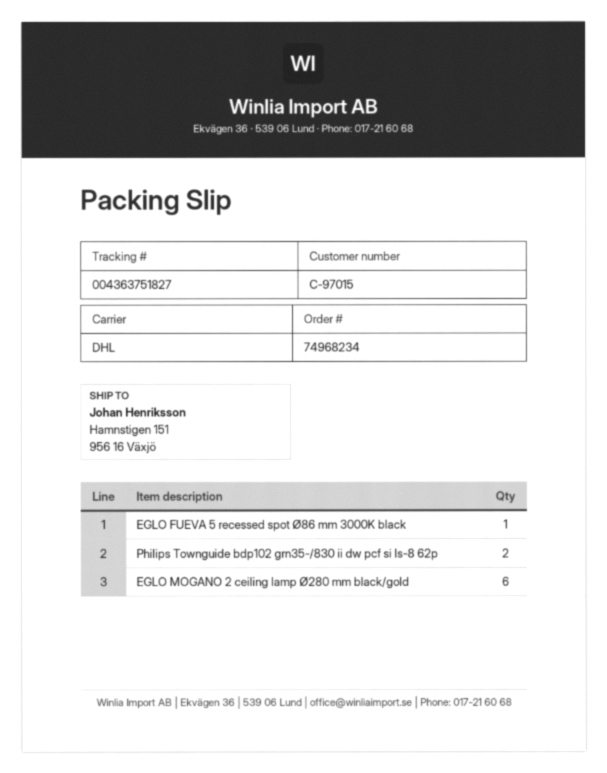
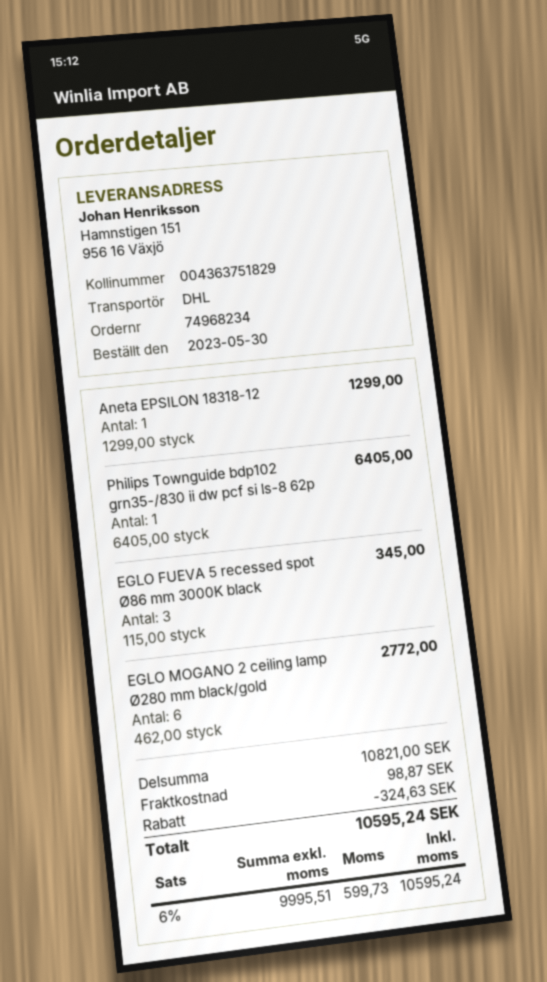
tracking number: 004363751827 -> 004363751829
EGLO FUEVA 5 recessed spot Ø86 mm 3000K black: 1 -> 3
Philips Townguide bdp102 grn35-/830 ii dw pcf si ls-8 62p: 2 -> 1
Aneta EPSILON 18318-12: none -> 1

